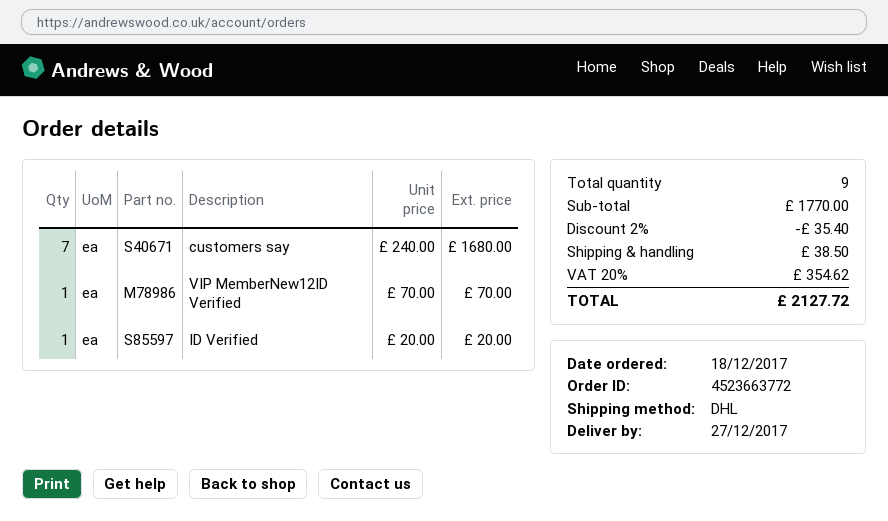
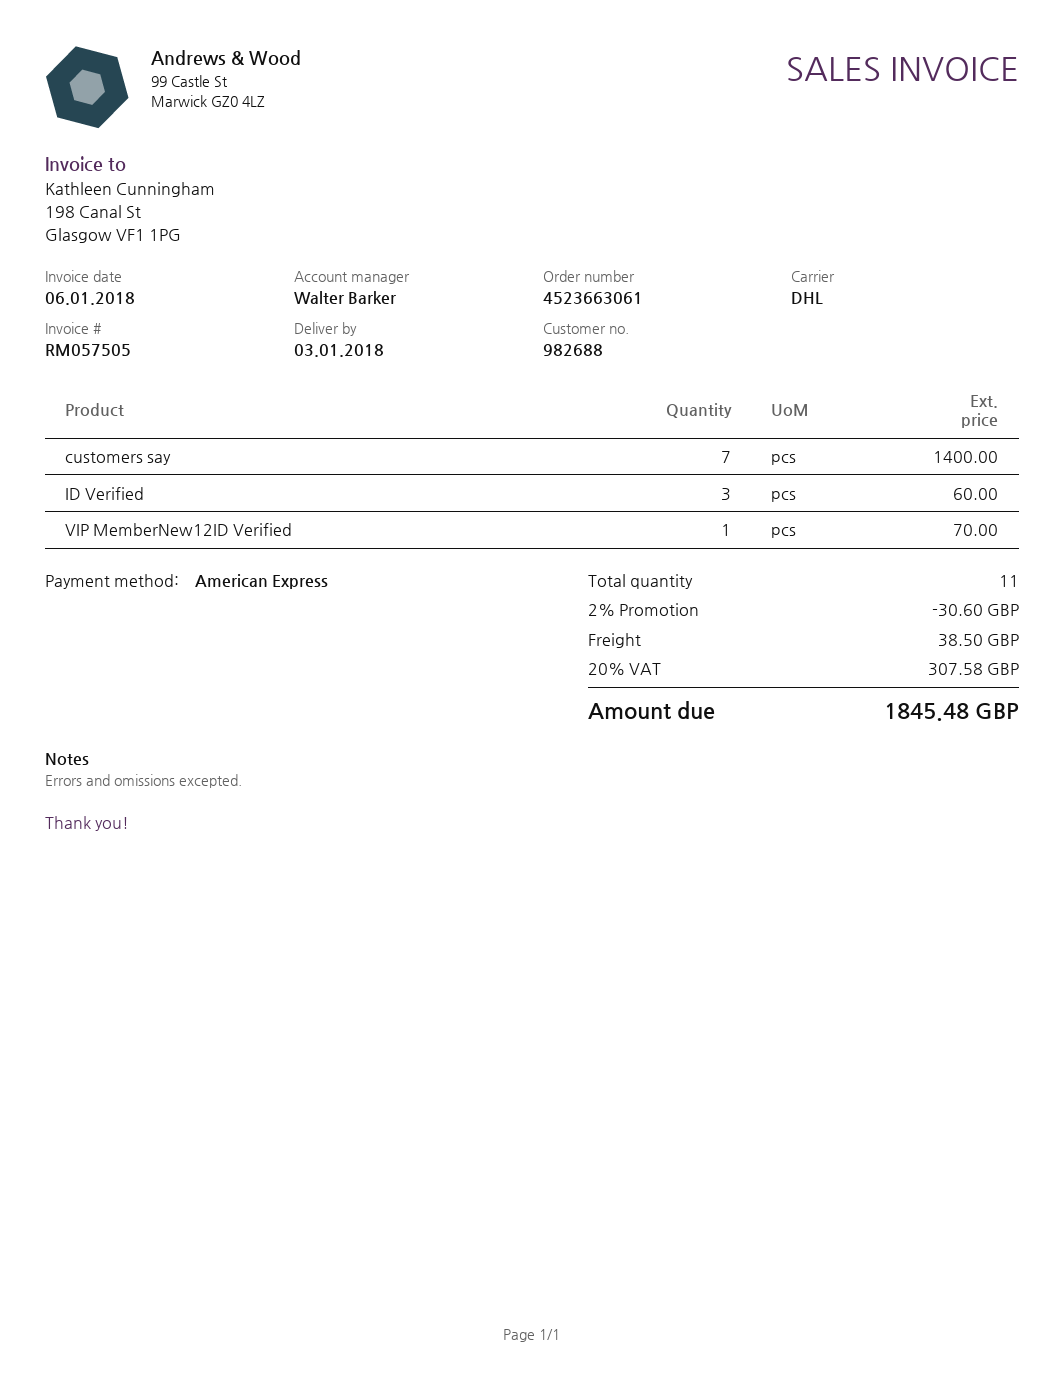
order number: 4523663772 -> 4523663061
delivery date: 2017-12-27 -> 2018-01-03
customers say: 7 for 1680.00 -> 7 for 1400.00
ID Verified: 1 for 20.00 -> 3 for 60.00
total quantity: 9 -> 11
discount: 2% = 35.40 -> 2% = 30.60
tax: 20% = 354.62 -> 20% = 307.58
total: 2127.72 -> 1845.48

